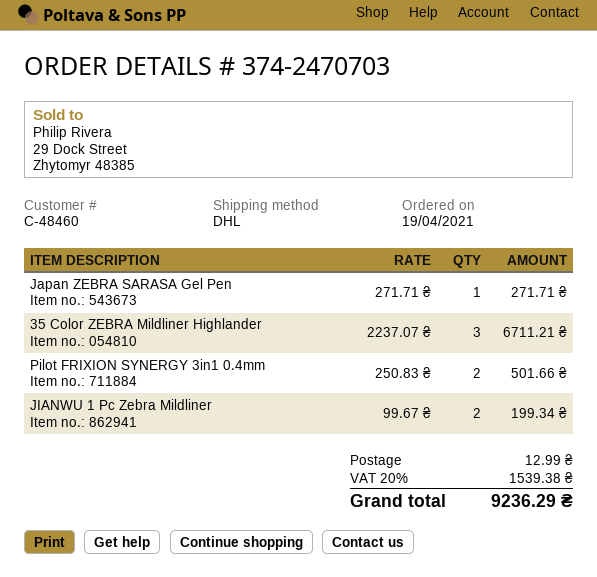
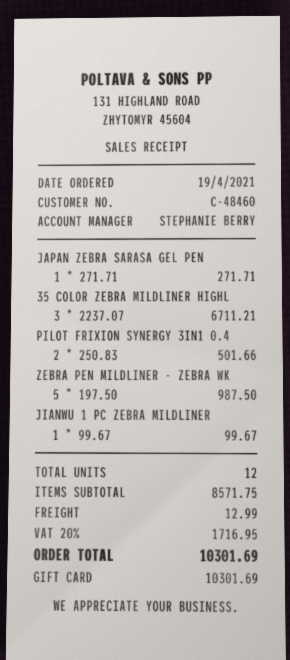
JIANWU 1 Pc Zebra Mildliner: 2 x 99.67 = 199.34 -> 1 x 99.67 = 99.67
ZEBRA PEN MILDLINER - ZEBRA WK: none -> 5 x 197.50 = 987.50
tax: 20% = 1539.38 -> 20% = 1716.95
total: 9236.29 -> 10301.69

